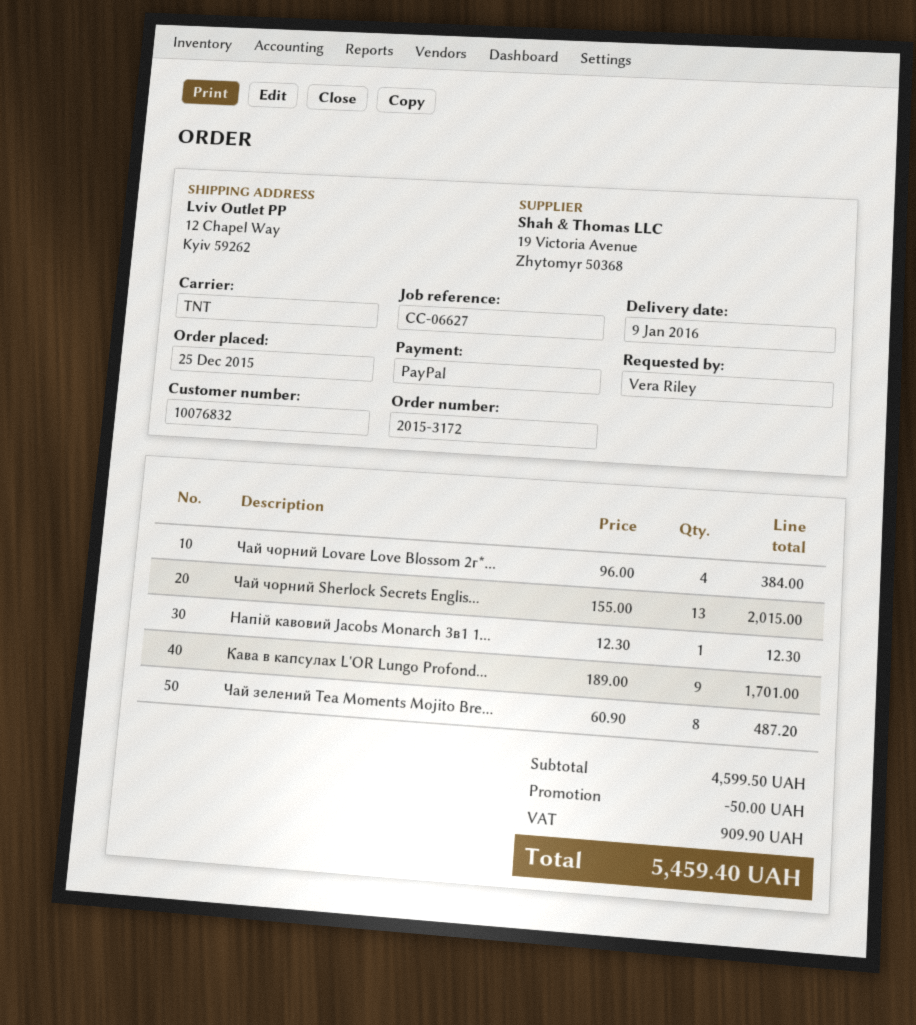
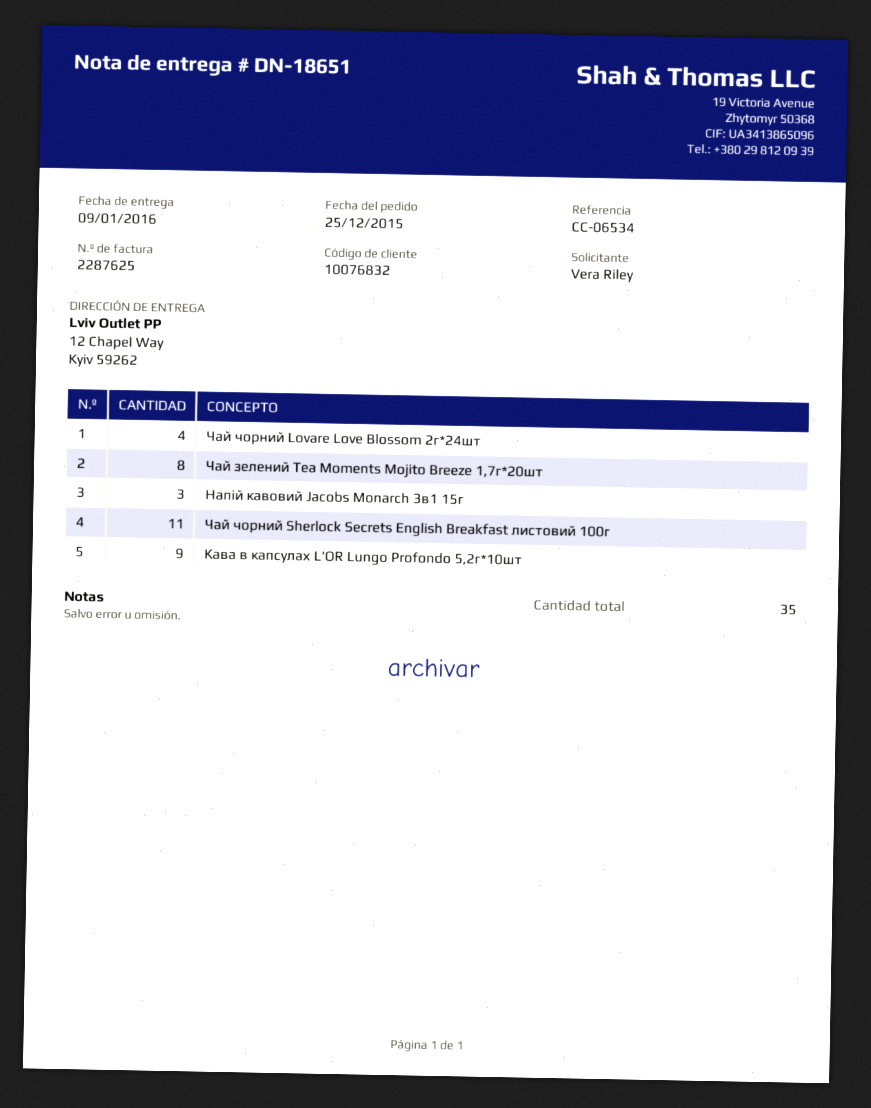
reference: CC-06627 -> CC-06534
Чай чорний Sherlock Secrets Englis...: 13 -> 11
Напій кавовий Jacobs Monarch 3в1 1...: 1 -> 3

